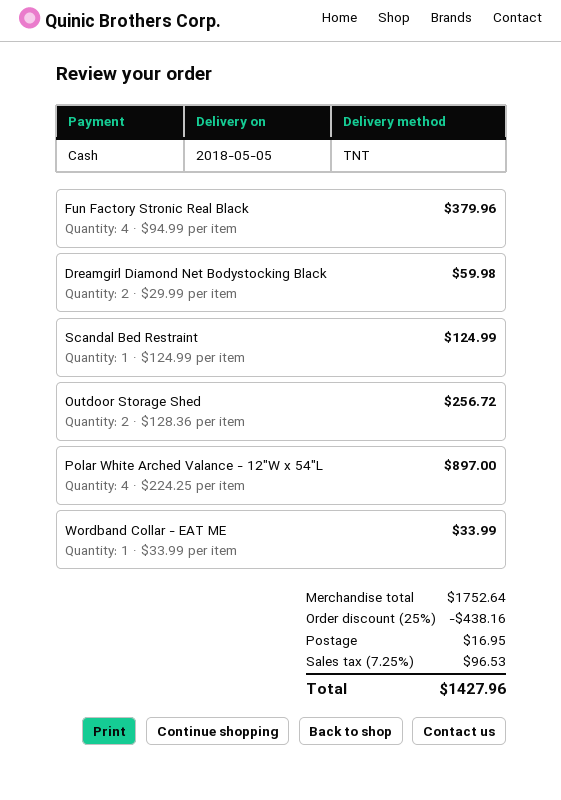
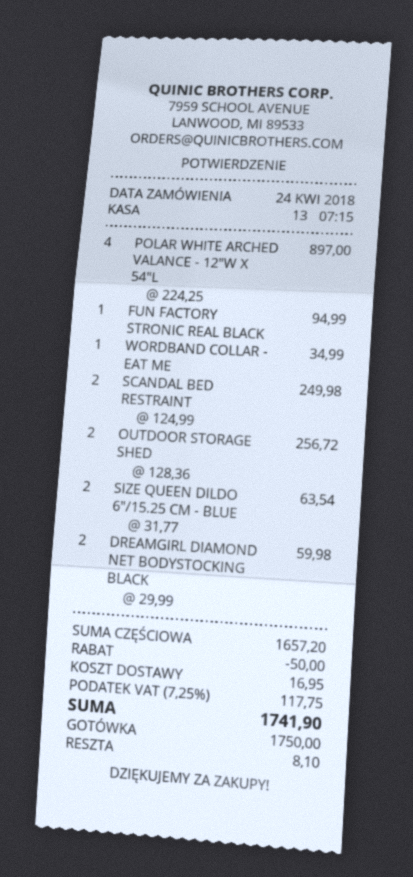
Fun Factory Stronic Real Black: 4 x 94.99 = 379.96 -> 1 x 94.99 = 94.99
Scandal Bed Restraint: 1 x 124.99 = 124.99 -> 2 x 124.99 = 249.98
Wordband Collar - EAT ME: 1 x 33.99 = 33.99 -> 1 x 34.99 = 34.99
SIZE QUEEN DILDO 6"/15.25 CM - BLUE: none -> 2 x 31.77 = 63.54
subtotal: 1752.64 -> 1657.20
discount: 438.16 -> 50.00
tax: 7.25% = 96.53 -> 7.25% = 117.75
total: 1427.96 -> 1741.90

